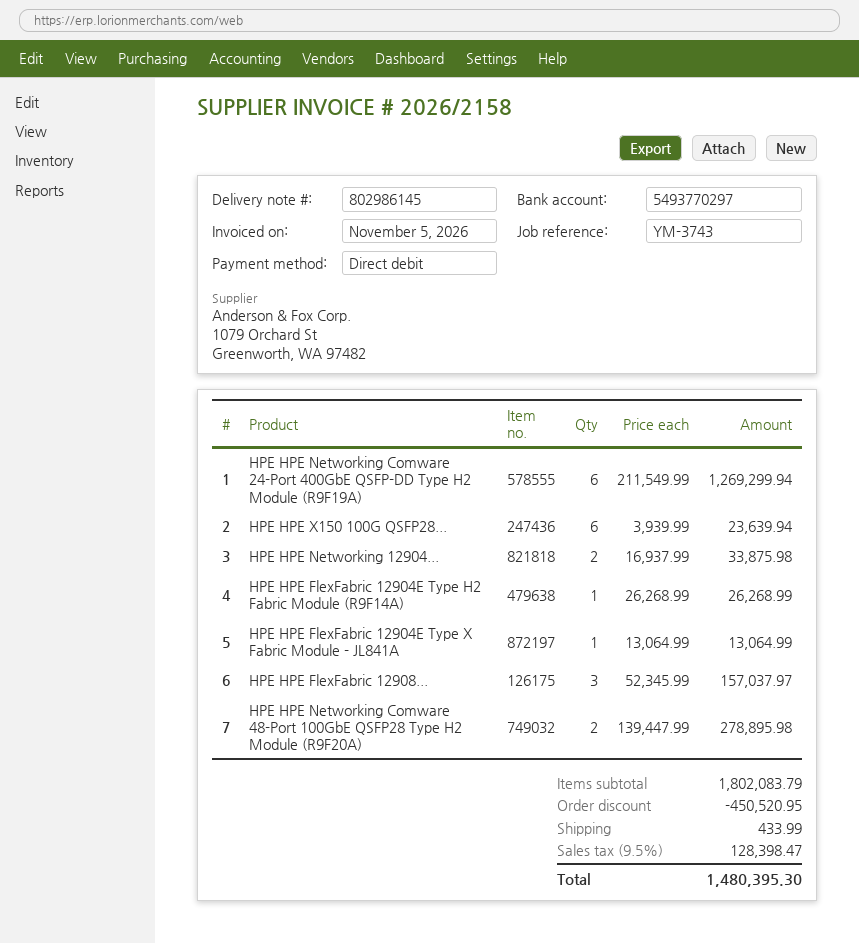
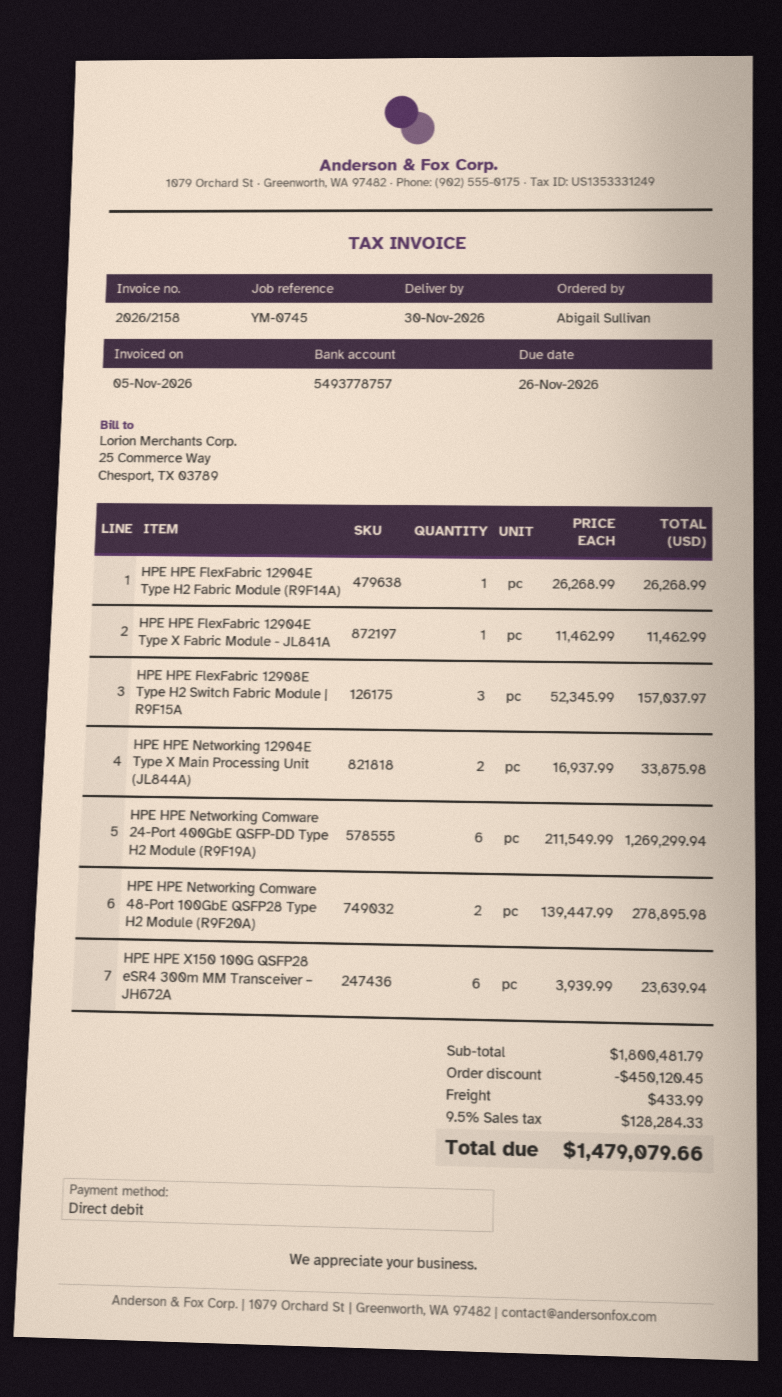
reference: YM-3743 -> YM-0745
bank account: 5493770297 -> 5493778757
HPE HPE FlexFabric 12904E Type X Fabric Module - JL841A: 1 x 13064.99 = 13064.99 -> 1 x 11462.99 = 11462.99
subtotal: 1802083.79 -> 1800481.79
discount: 450520.95 -> 450120.45
tax: 9.5% = 128398.47 -> 9.5% = 128284.33
total: 1480395.30 -> 1479079.66

